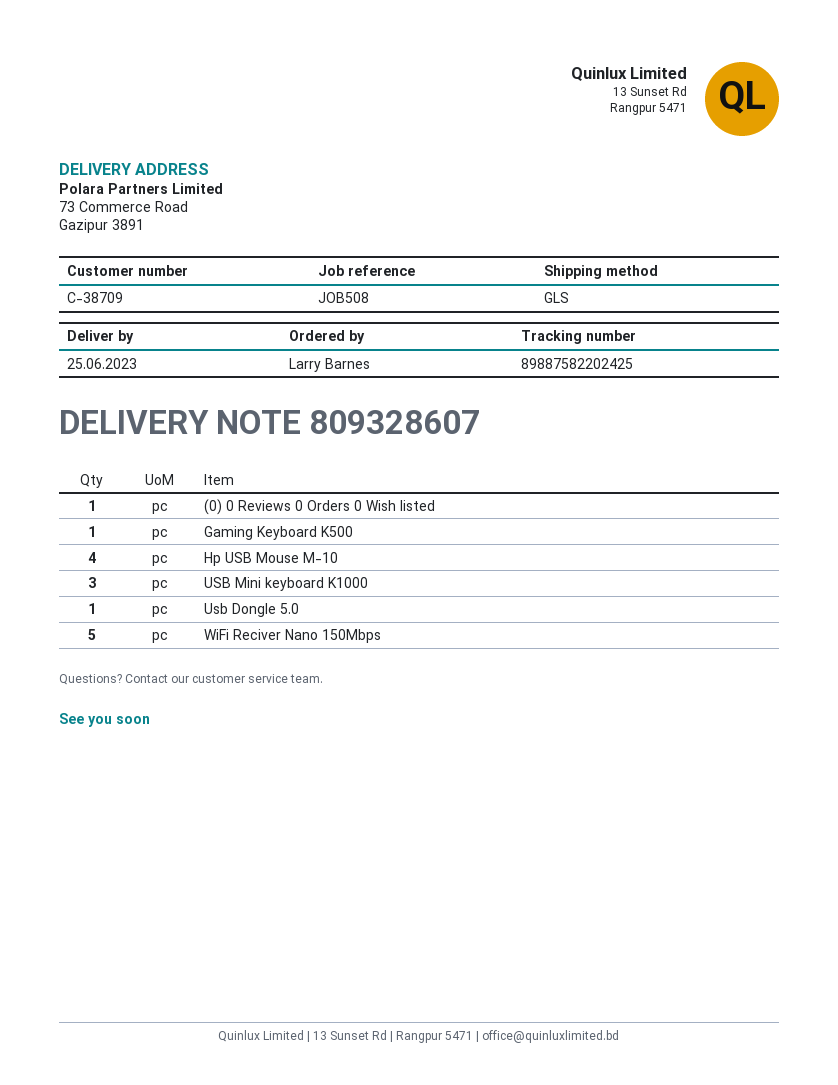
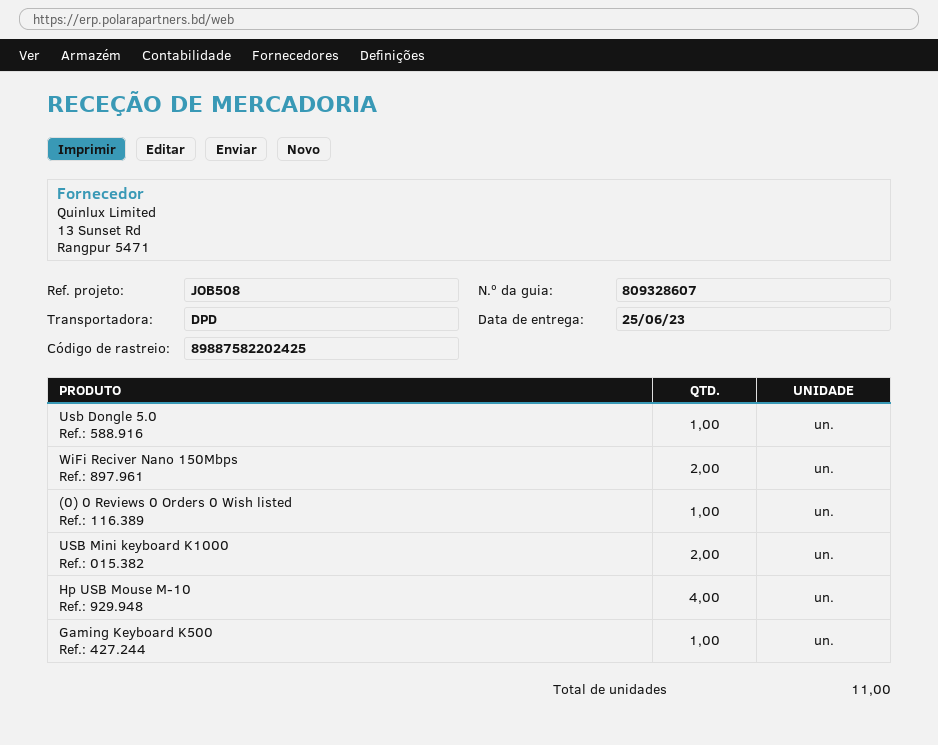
shipping method: GLS -> DPD
USB Mini keyboard K1000: 3 -> 2
WiFi Reciver Nano 150Mbps: 5 -> 2

